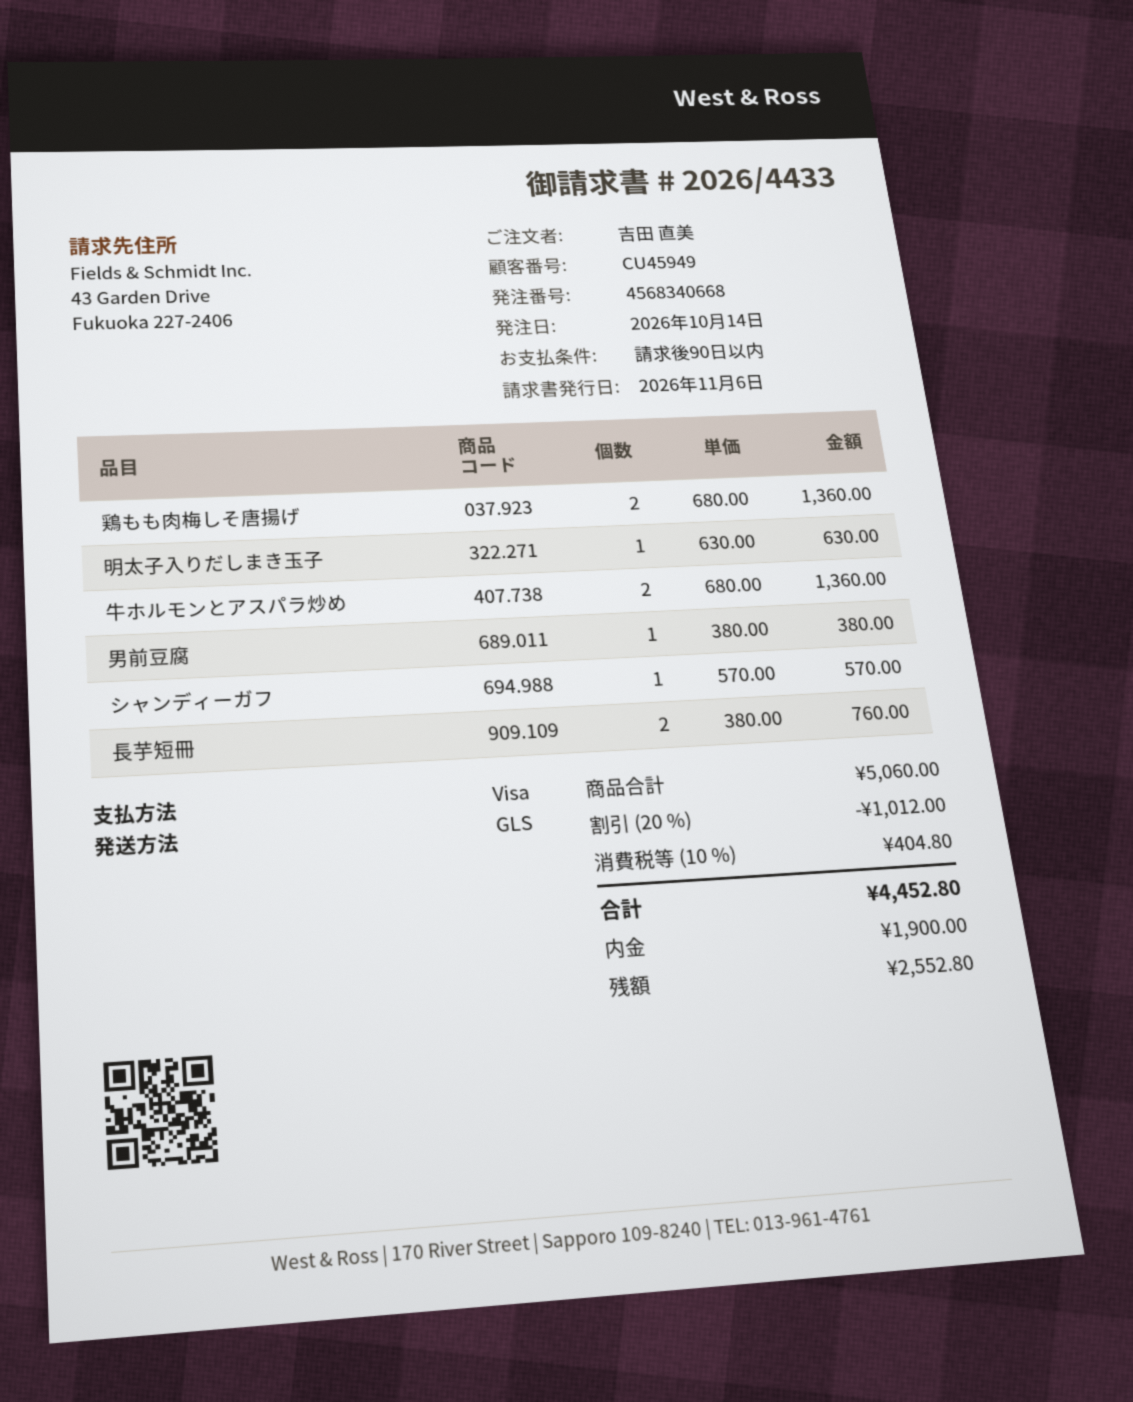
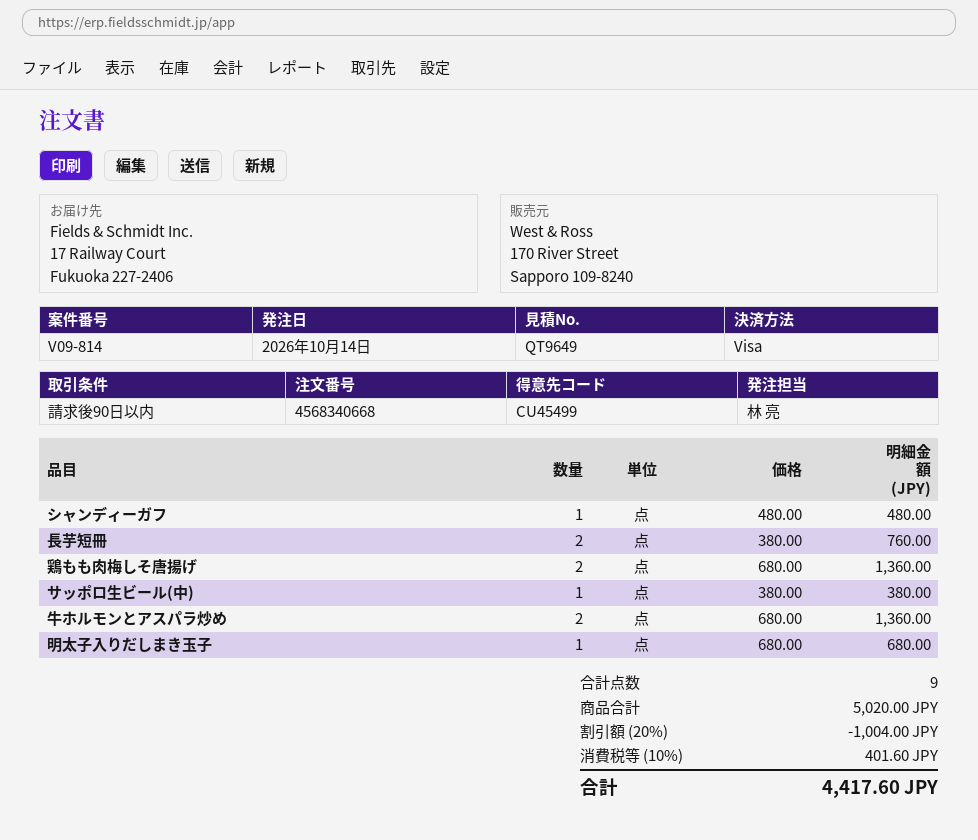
customer number: CU45949 -> CU45499
ordered by: 吉田 直美 -> 林 亮
明太子入りだしまき玉子: 1 x 630.00 = 630.00 -> 1 x 680.00 = 680.00
男前豆腐: 1 x 380.00 = 380.00 -> none
シャンディーガフ: 1 x 570.00 = 570.00 -> 1 x 480.00 = 480.00
サッポロ生ビール(中): none -> 1 x 380.00 = 380.00
subtotal: 5060.00 -> 5020.00
discount: 20% = 1012.00 -> 20% = 1004.00
tax: 10% = 404.80 -> 10% = 401.60
total: 4452.80 -> 4417.60

